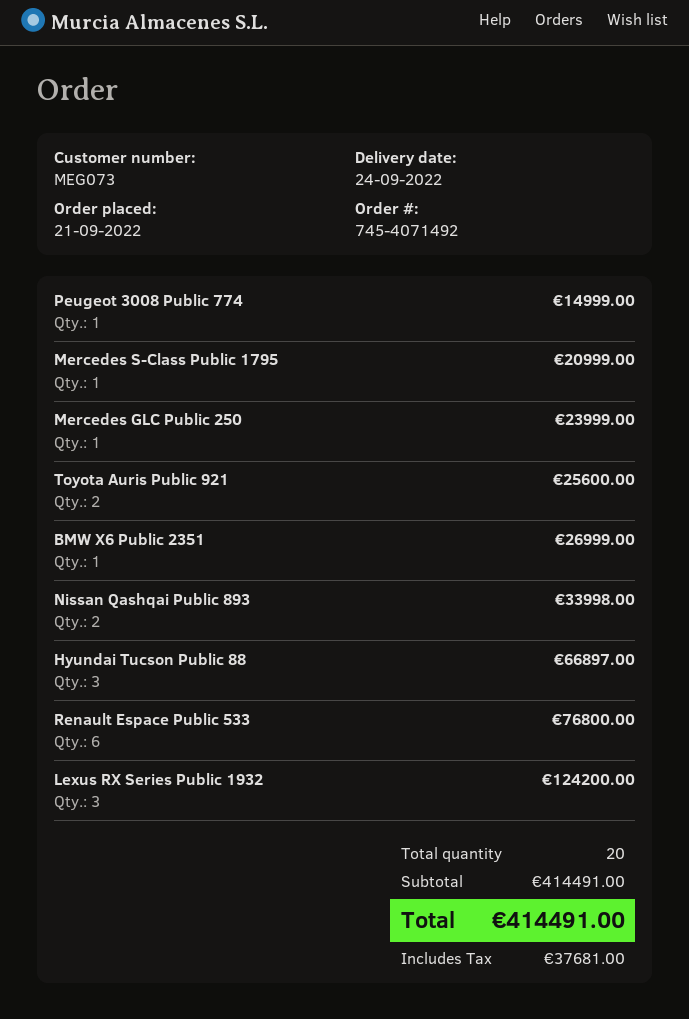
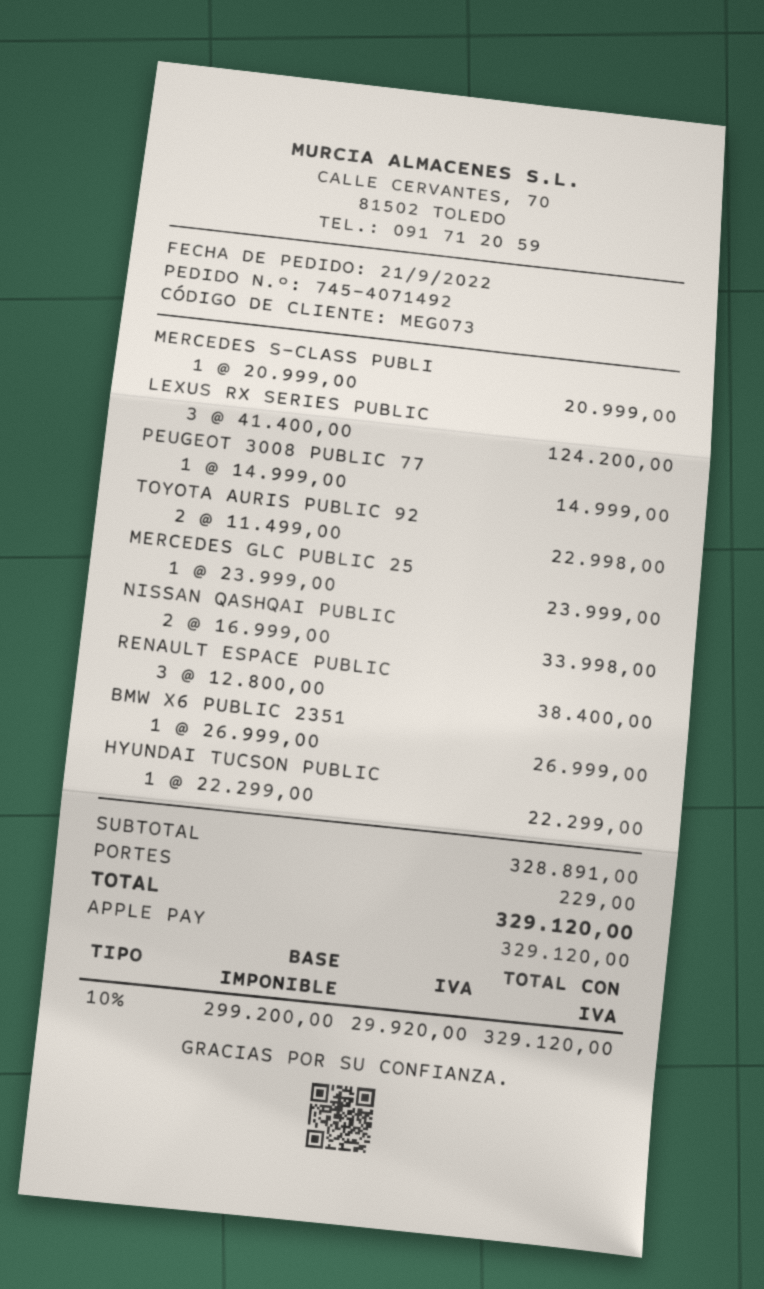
Toyota Auris Public 921: 2 for 25600.00 -> 2 for 22998.00
Hyundai Tucson Public 88: 3 for 66897.00 -> 1 for 22299.00
Renault Espace Public 533: 6 for 76800.00 -> 3 for 38400.00
subtotal: 414491.00 -> 328891.00
shipping: none -> 229.00
tax: 37681.00 -> 29920.00
total: 414491.00 -> 329120.00

